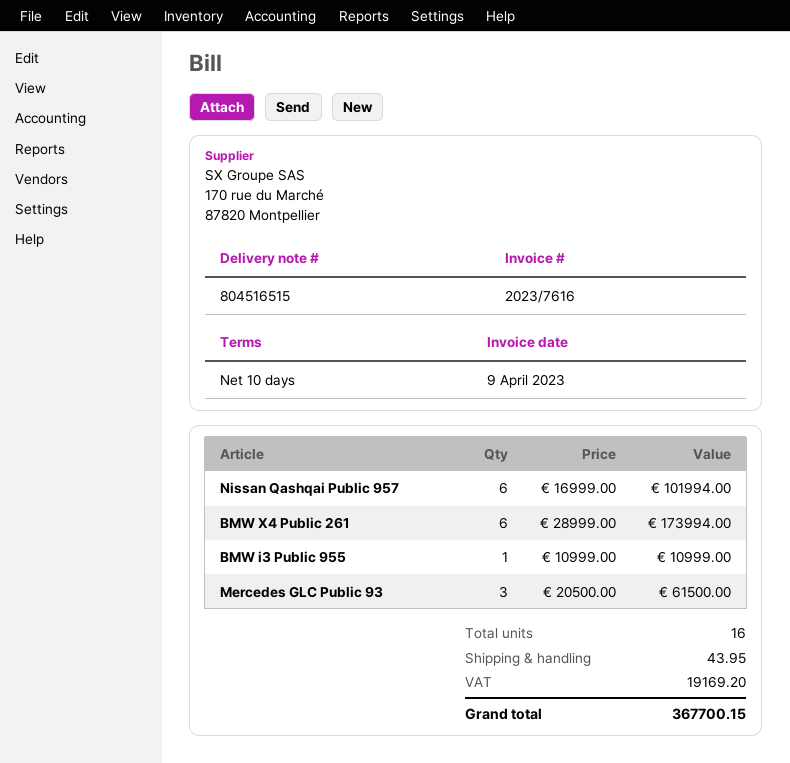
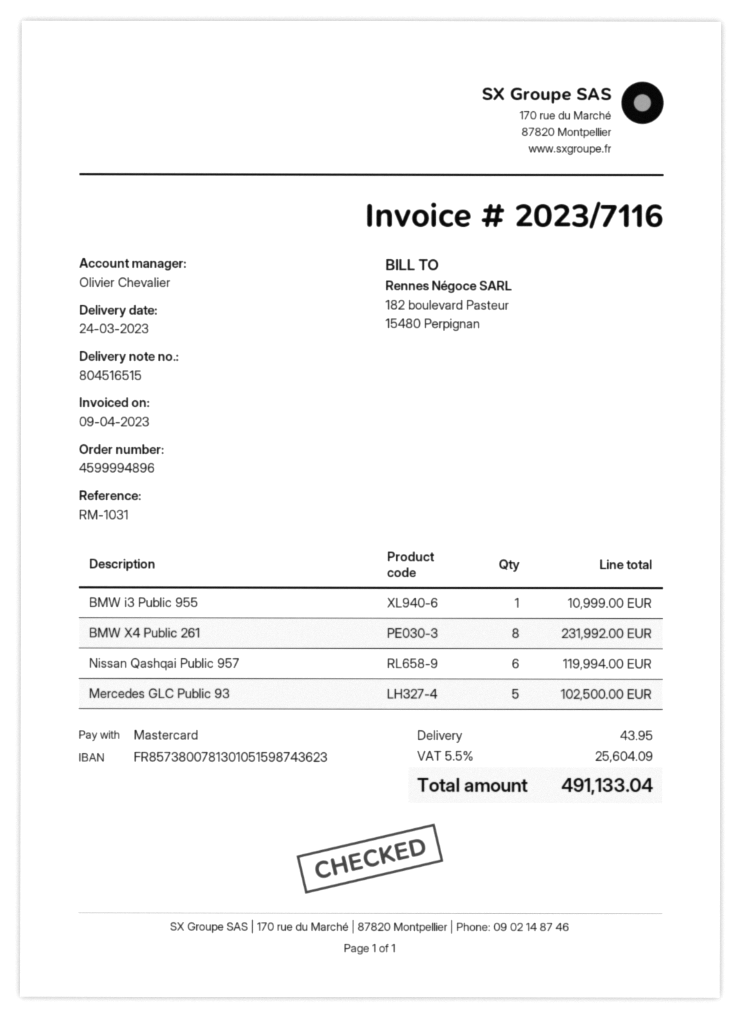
invoice number: 2023/7616 -> 2023/7116
Nissan Qashqai Public 957: 6 for 101994.00 -> 6 for 119994.00
BMW X4 Public 261: 6 for 173994.00 -> 8 for 231992.00
Mercedes GLC Public 93: 3 for 61500.00 -> 5 for 102500.00
tax: 19169.20 -> 25604.09
total: 367700.15 -> 491133.04

